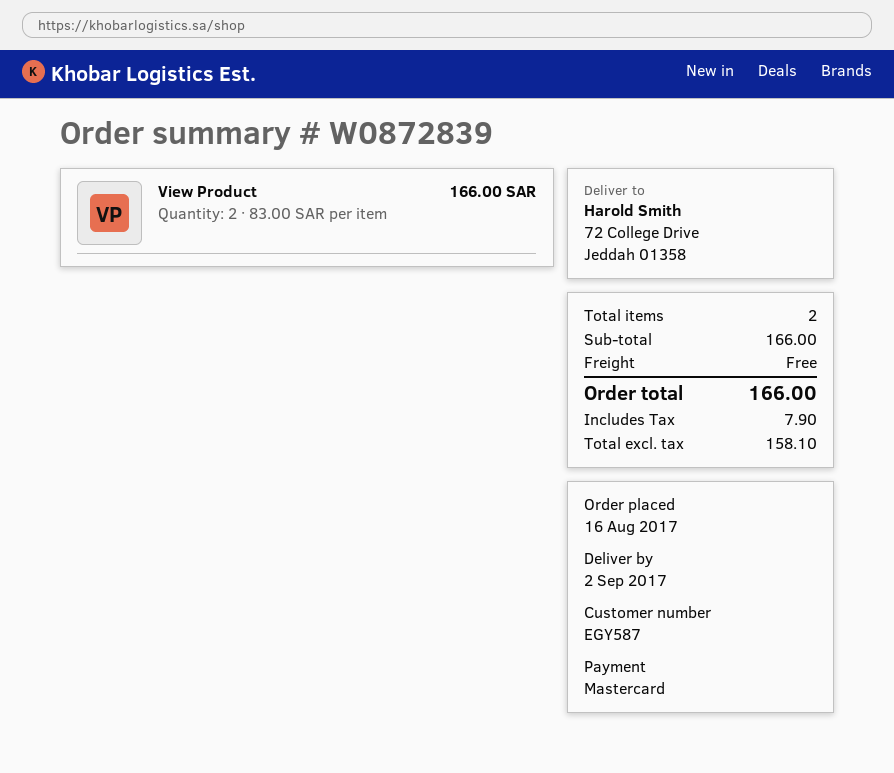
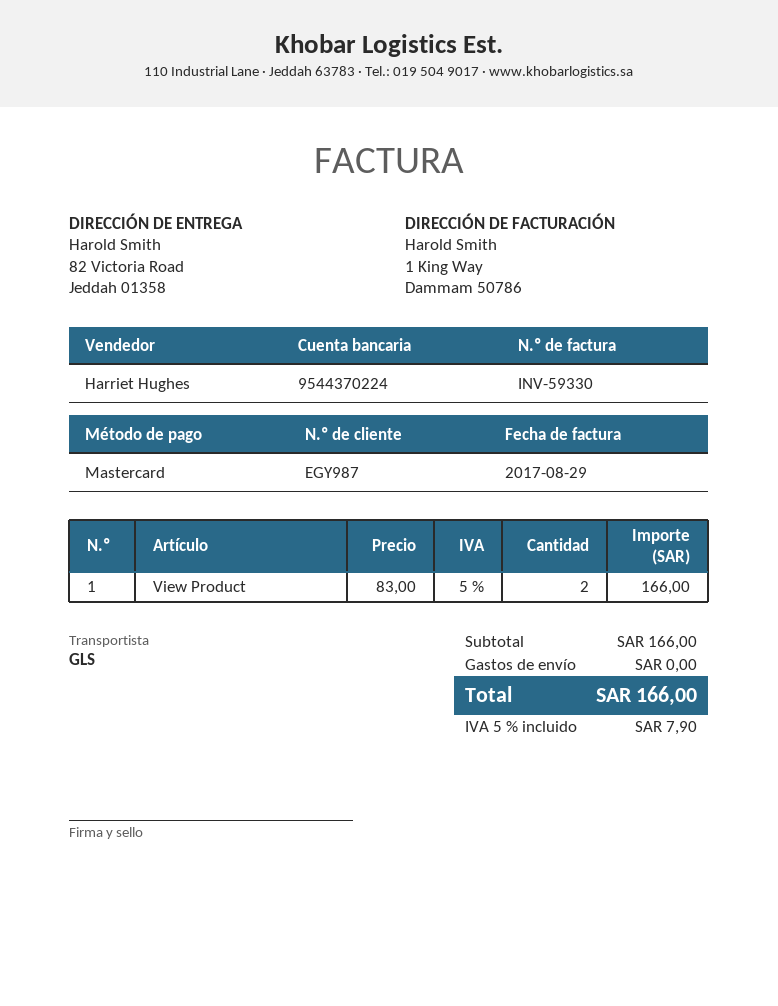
customer number: EGY587 -> EGY987
ship to: 72 College Drive, Jeddah 01358 -> 82 Victoria Road, Jeddah 01358

